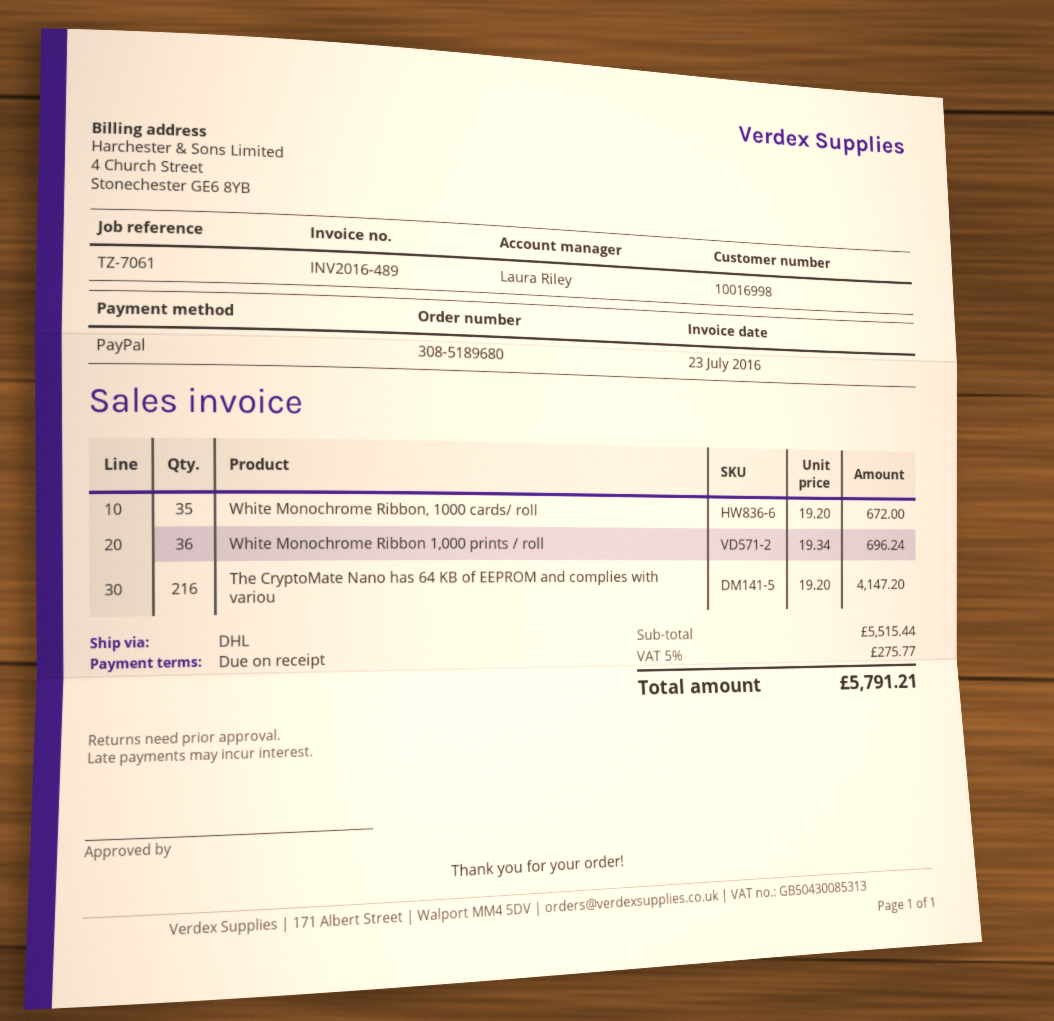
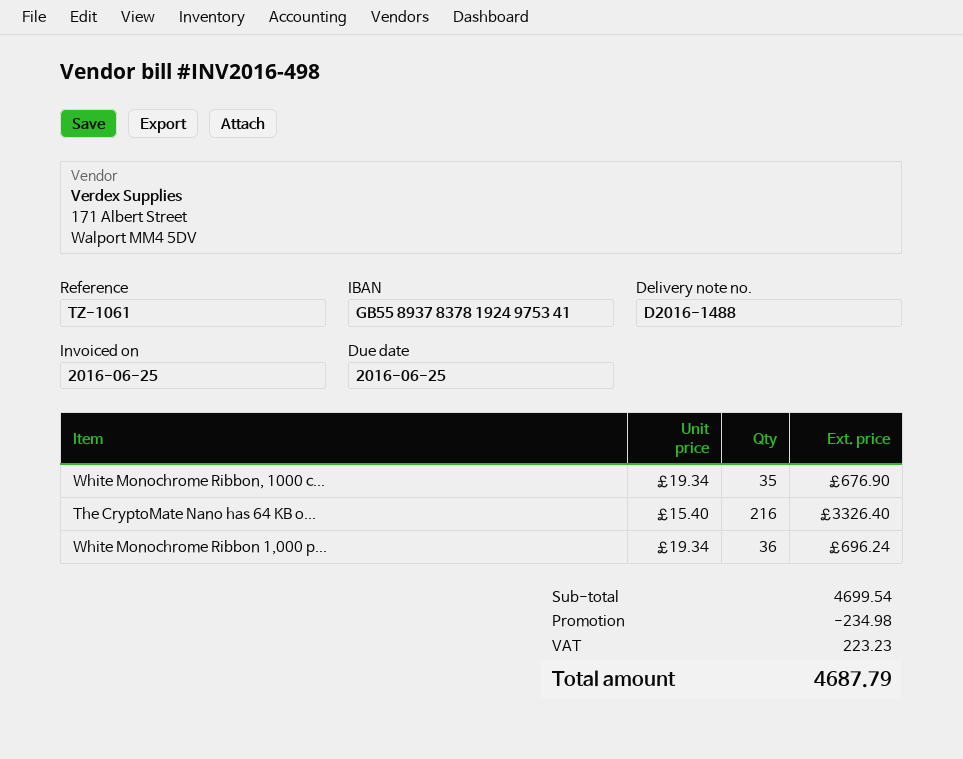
invoice number: INV2016-489 -> INV2016-498
invoice date: 2016-07-23 -> 2016-06-25
reference: TZ-7061 -> TZ-1061
White Monochrome Ribbon, 1000 cards/ roll: 35 x 19.20 = 672.00 -> 35 x 19.34 = 676.90
The CryptoMate Nano has 64 KB of EEPROM and complies with variou: 216 x 19.20 = 4147.20 -> 216 x 15.40 = 3326.40
subtotal: 5515.44 -> 4699.54
discount: none -> 234.98
tax: 275.77 -> 223.23
total: 5791.21 -> 4687.79

